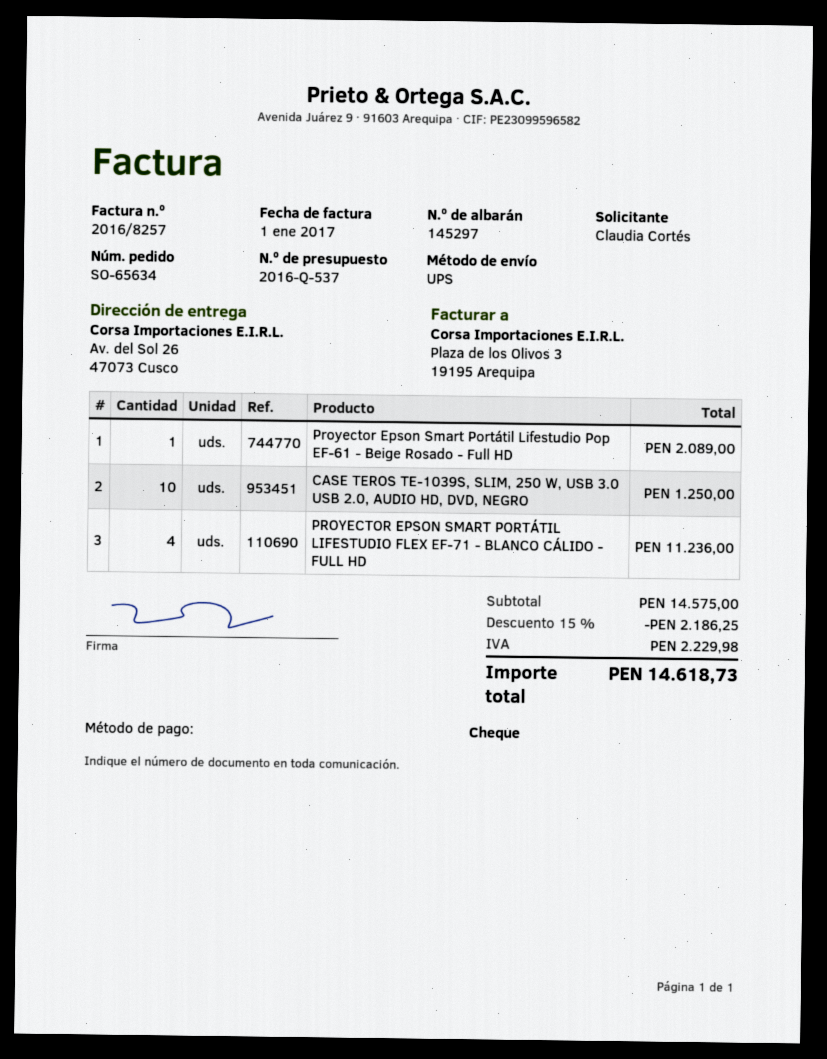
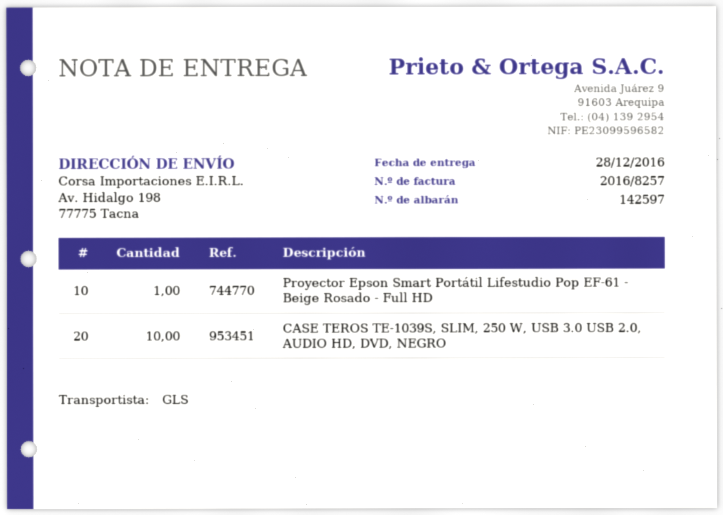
delivery note number: 145297 -> 142597
shipping method: UPS -> GLS
ship to: Av. del Sol 26, 47073 Cusco -> Av. Hidalgo 198, 77775 Tacna
PROYECTOR EPSON SMART PORTÁTIL LIFESTUDIO FLEX EF-71 - BLANCO CÁLIDO - FULL HD: 4 -> none

